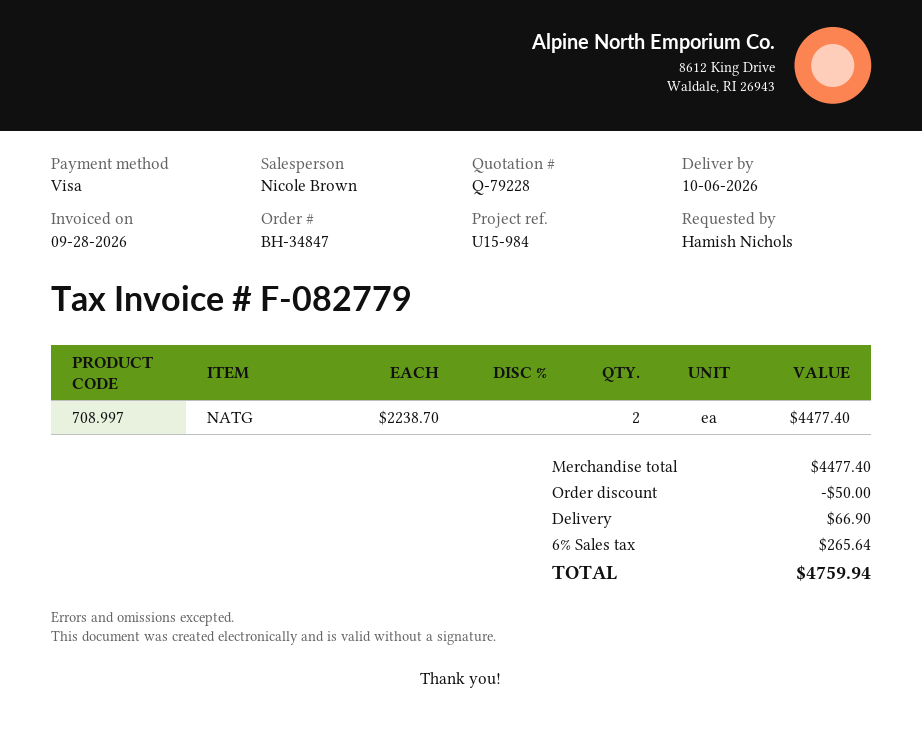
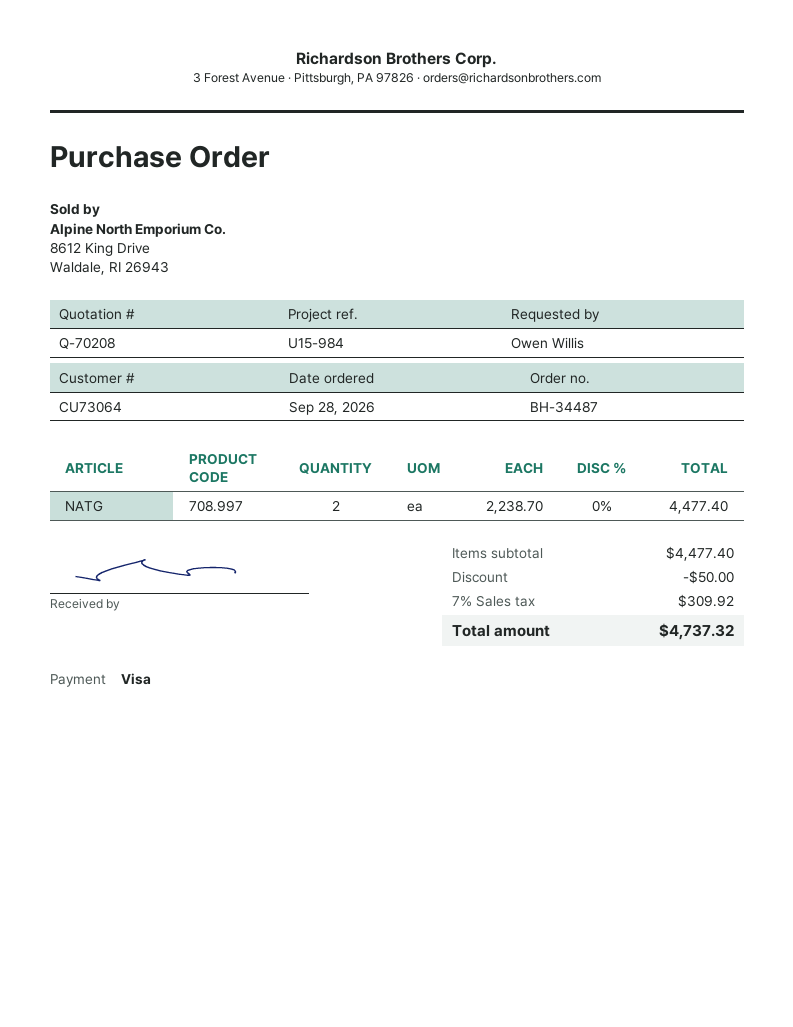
quote number: Q-79228 -> Q-70208
order number: BH-34847 -> BH-34487
ordered by: Hamish Nichols -> Owen Willis
shipping: 66.90 -> none
tax: 6% = 265.64 -> 7% = 309.92
total: 4759.94 -> 4737.32

